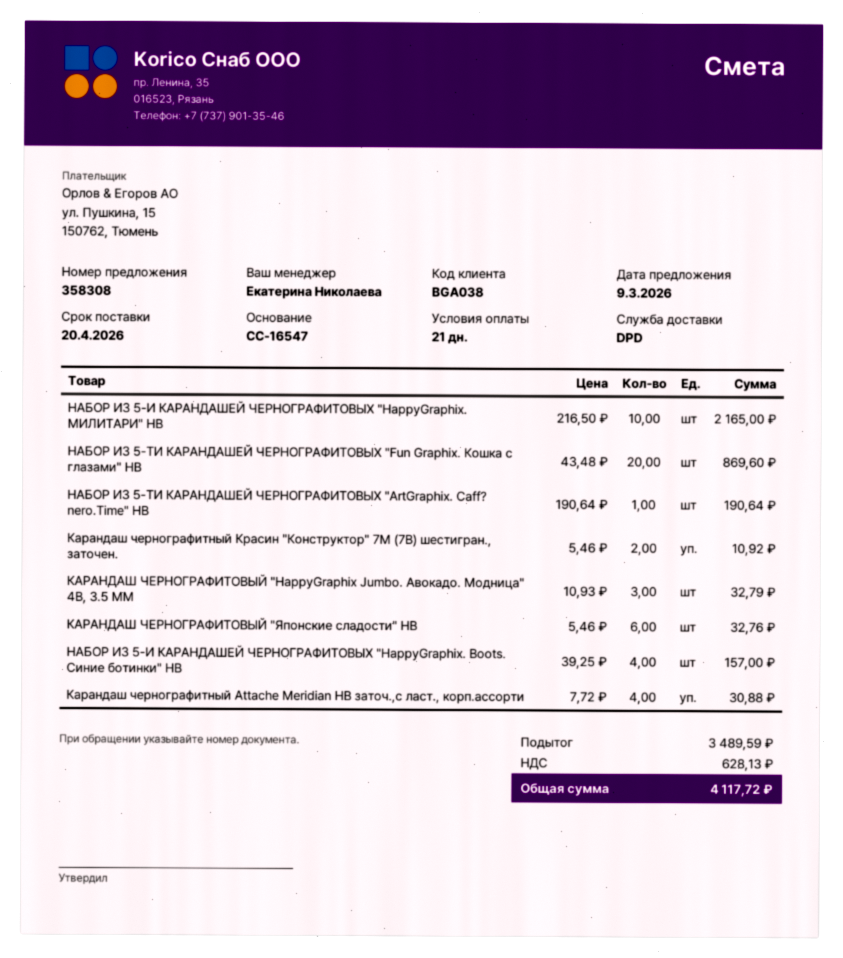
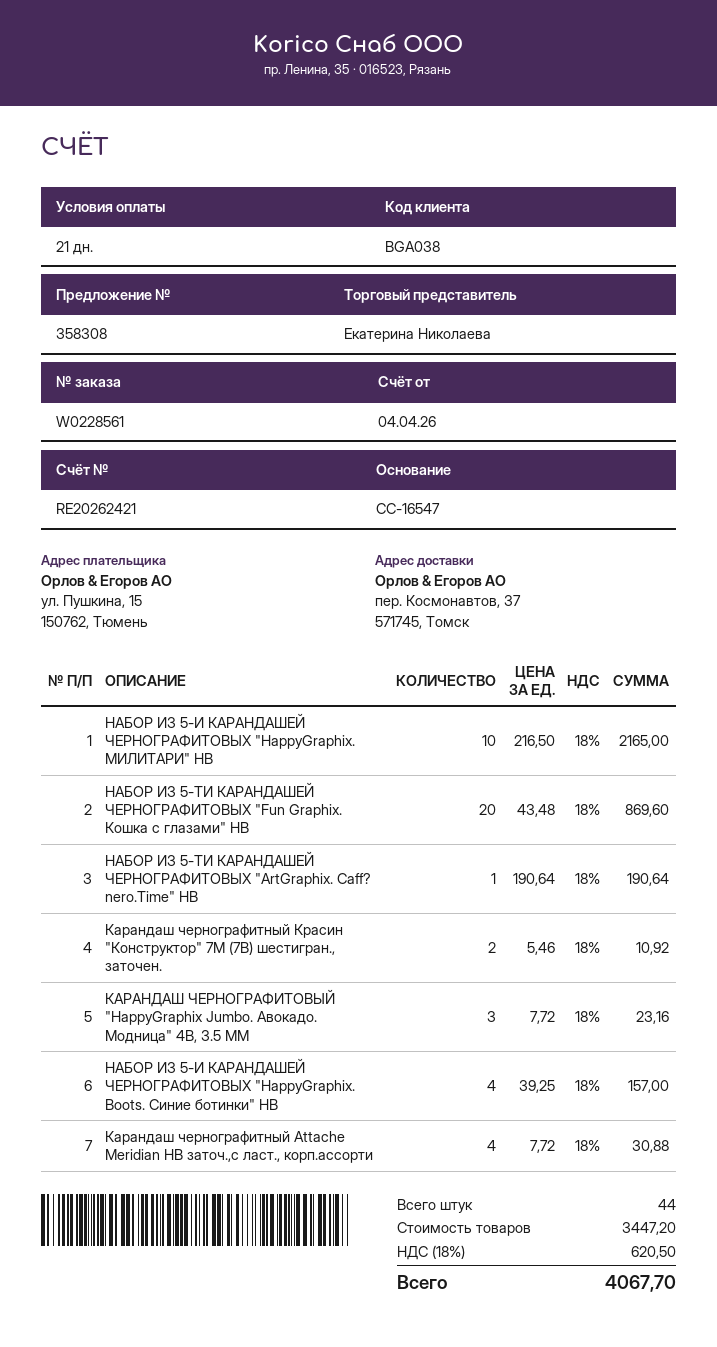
КАРАНДАШ ЧЕРНОГРАФИТОВЫЙ "HappyGraphix Jumbo. Авокадо. Модница" 4В, 3.5 MM: 3 x 10.93 = 32.79 -> 3 x 7.72 = 23.16
КАРАНДАШ ЧЕРНОГРАФИТОВЫЙ "Японские сладости" НВ: 6 x 5.46 = 32.76 -> none
subtotal: 3489.59 -> 3447.20
tax: 628.13 -> 620.50
total: 4117.72 -> 4067.70

